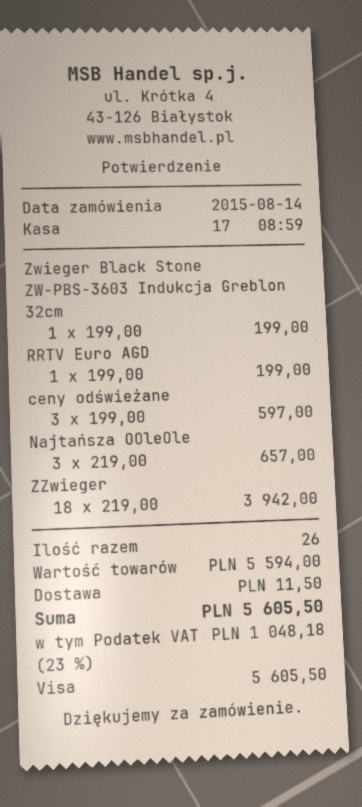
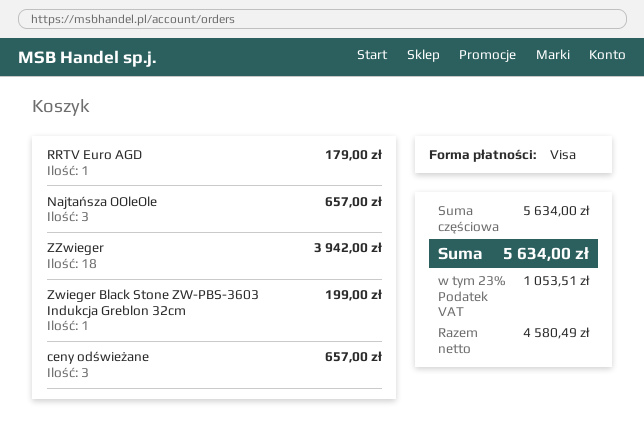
RRTV Euro AGD: 1 for 199.00 -> 1 for 179.00
ceny odświeżane: 3 for 597.00 -> 3 for 657.00
subtotal: 5594.00 -> 5634.00
shipping: 11.50 -> none
tax: 23% = 1048.18 -> 23% = 1053.51
total: 5605.50 -> 5634.00

